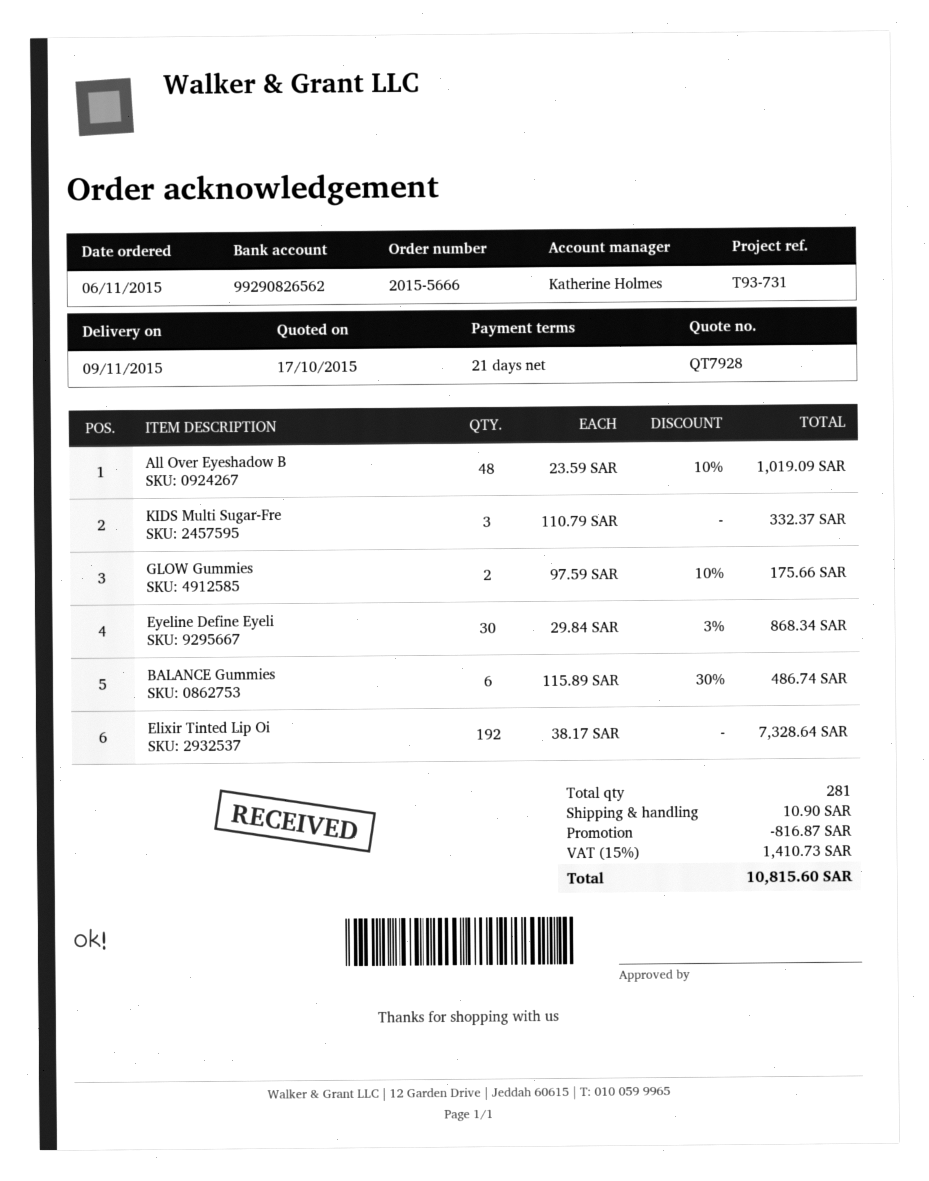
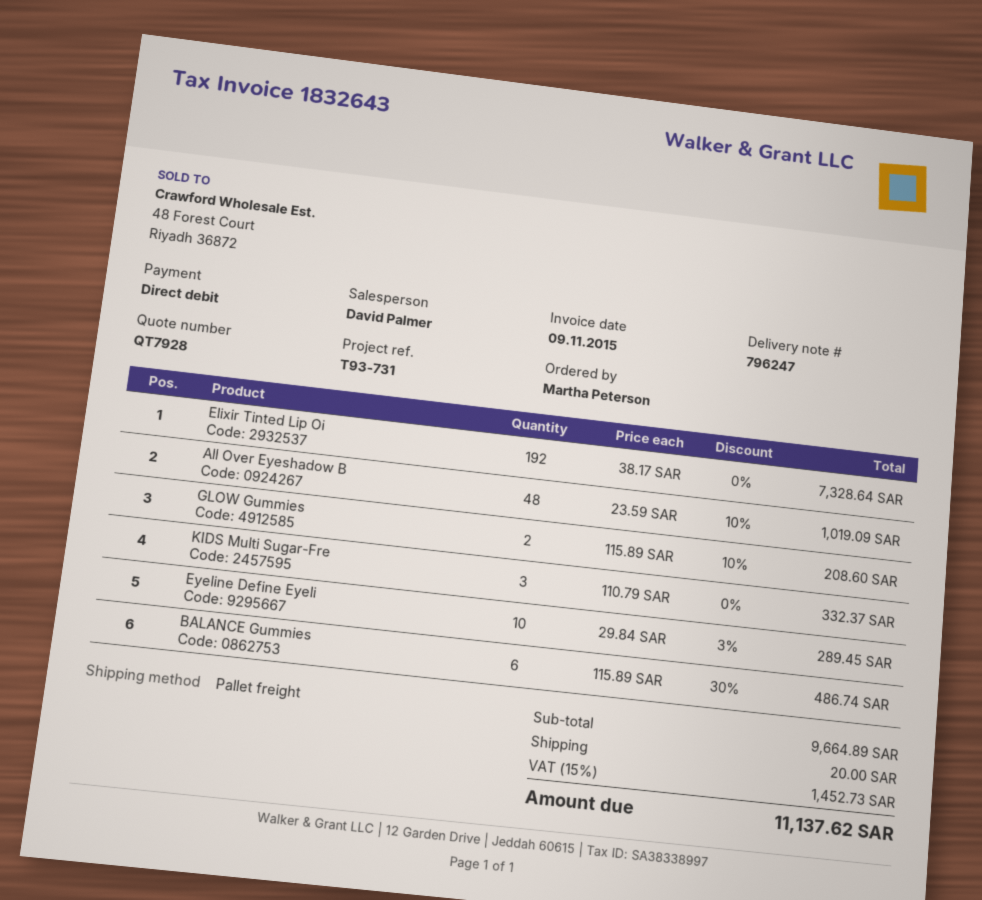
sales rep: Katherine Holmes -> David Palmer
GLOW Gummies: 2 x 97.59 - 10% = 175.66 -> 2 x 115.89 - 10% = 208.60
Eyeline Define Eyeli: 30 x 29.84 - 3% = 868.34 -> 10 x 29.84 - 3% = 289.45
discount: 816.87 -> none
shipping: 10.90 -> 20.00
tax: 15% = 1410.73 -> 15% = 1452.73
total: 10815.60 -> 11137.62

